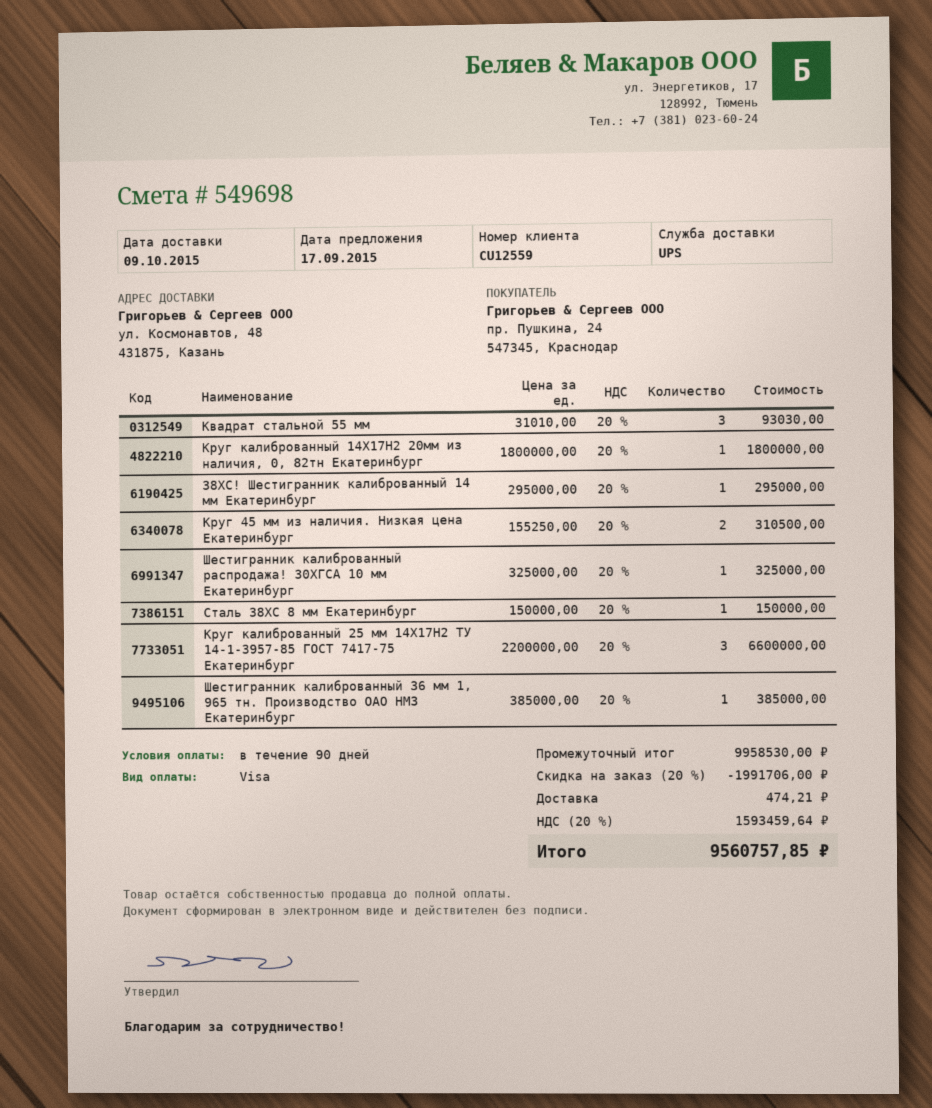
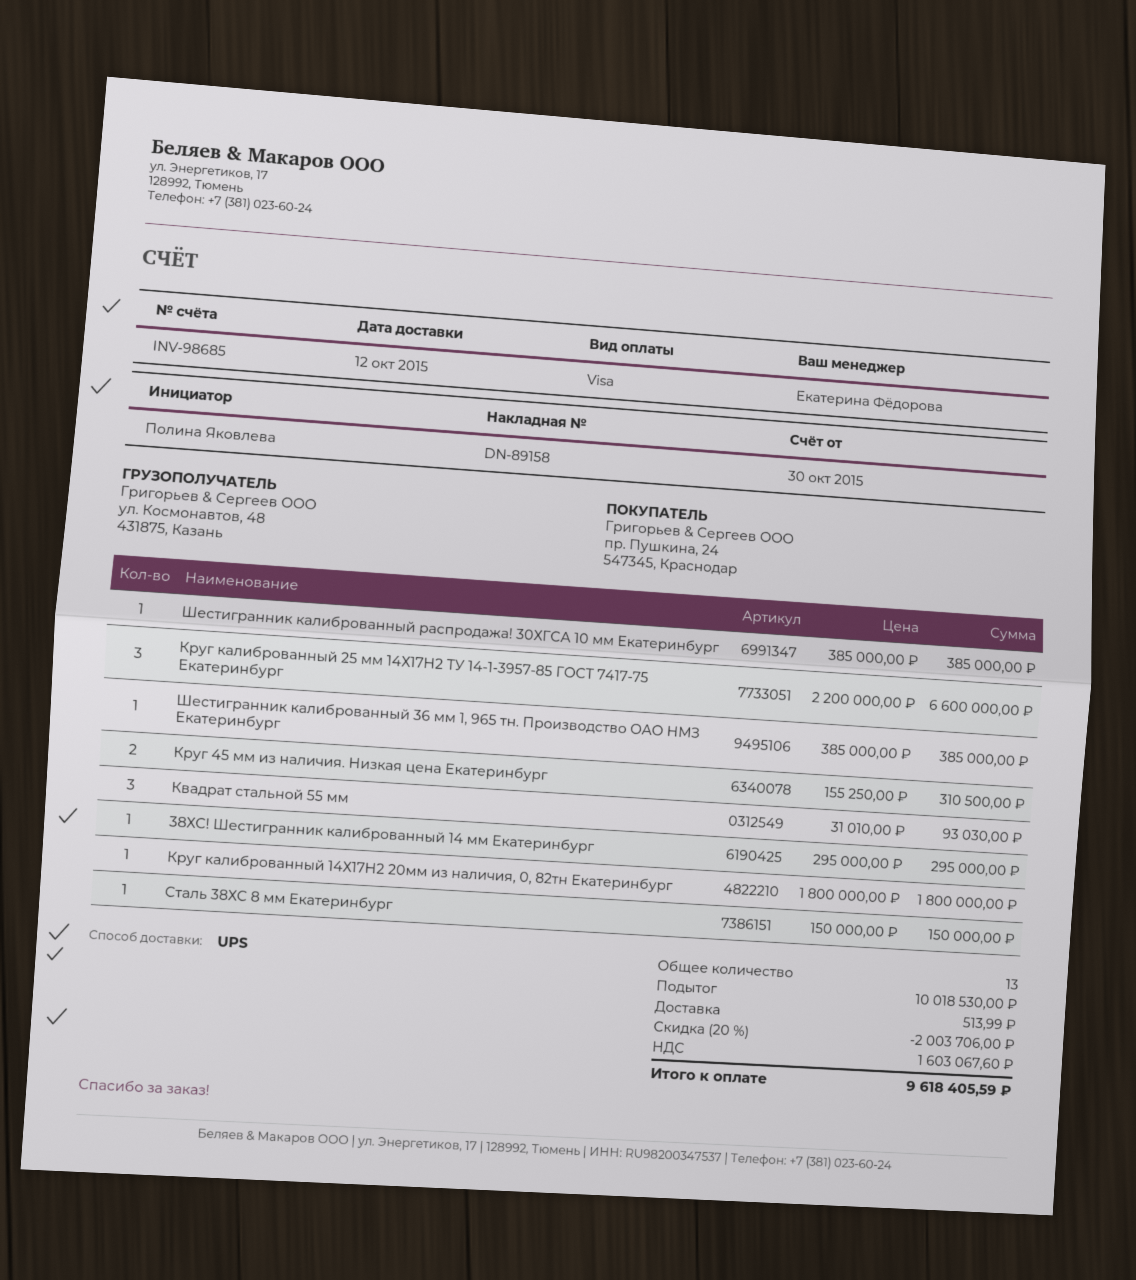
delivery date: 2015-10-09 -> 2015-10-12
Шестигранник калиброванный распродажа! 30ХГСА 10 мм Екатеринбург: 1 x 325000.00 = 325000.00 -> 1 x 385000.00 = 385000.00
subtotal: 9958530.00 -> 10018530.00
discount: 20% = 1991706.00 -> 20% = 2003706.00
shipping: 474.21 -> 513.99
tax: 1593459.64 -> 1603067.60
total: 9560757.85 -> 9618405.59

